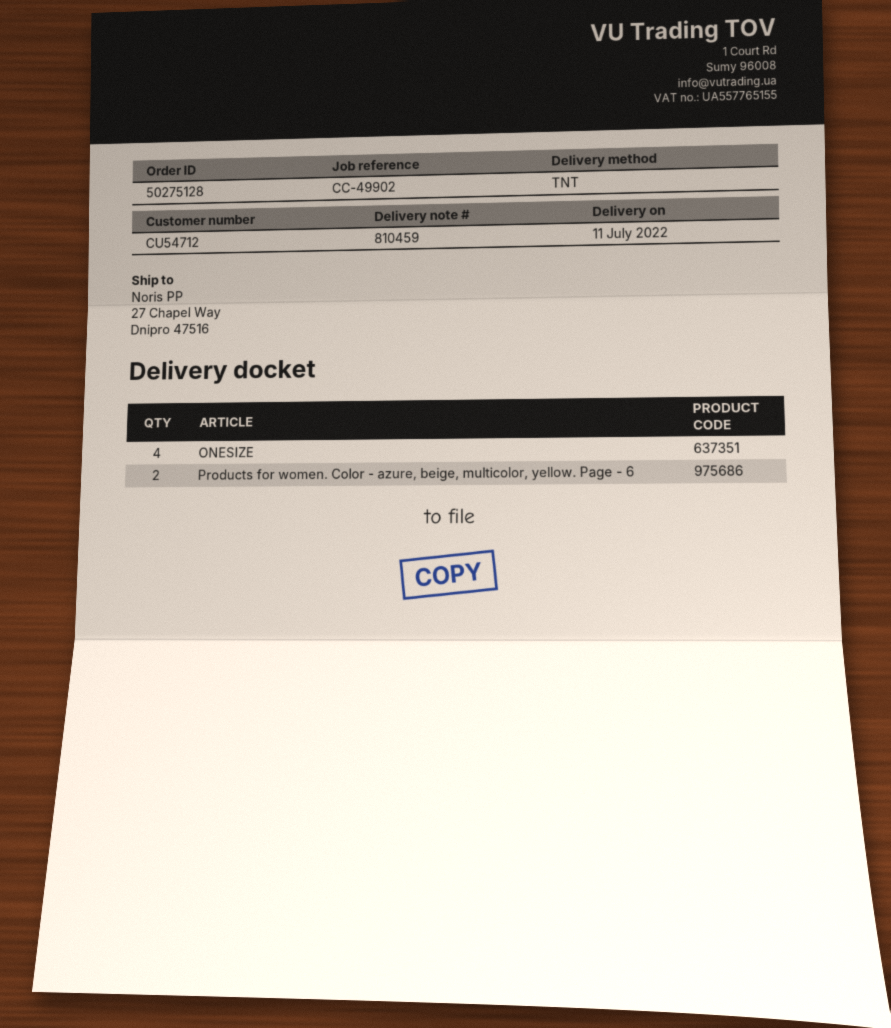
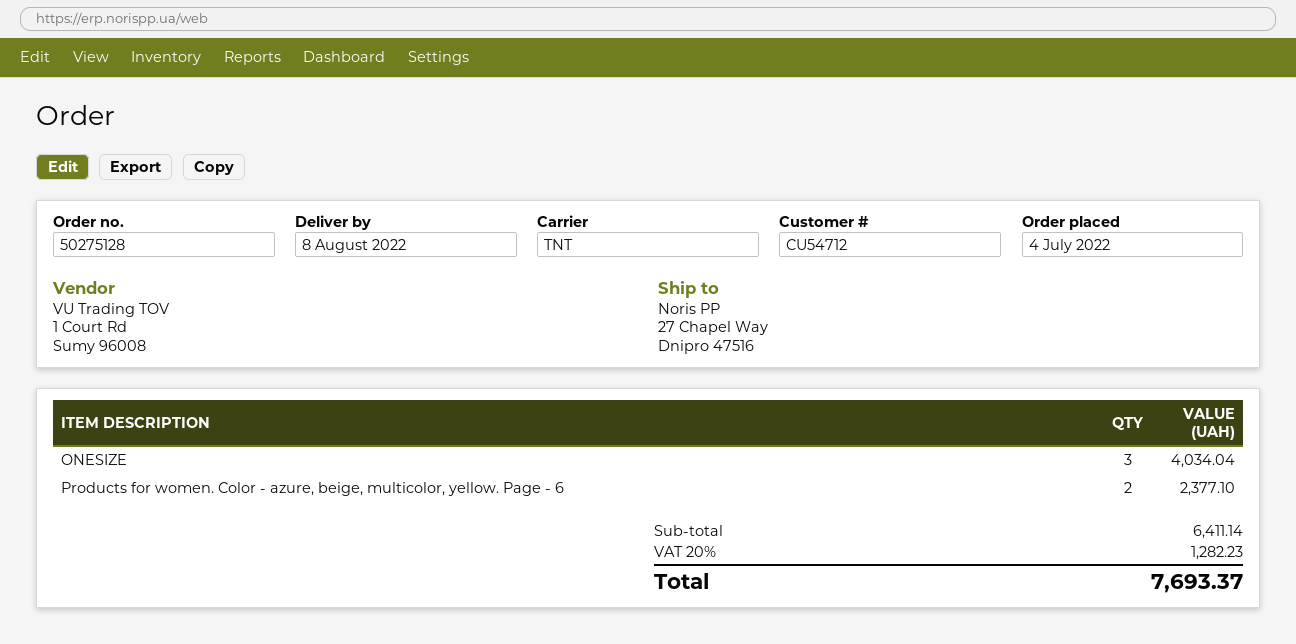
delivery date: 2022-07-11 -> 2022-08-08
ONESIZE: 4 -> 3

